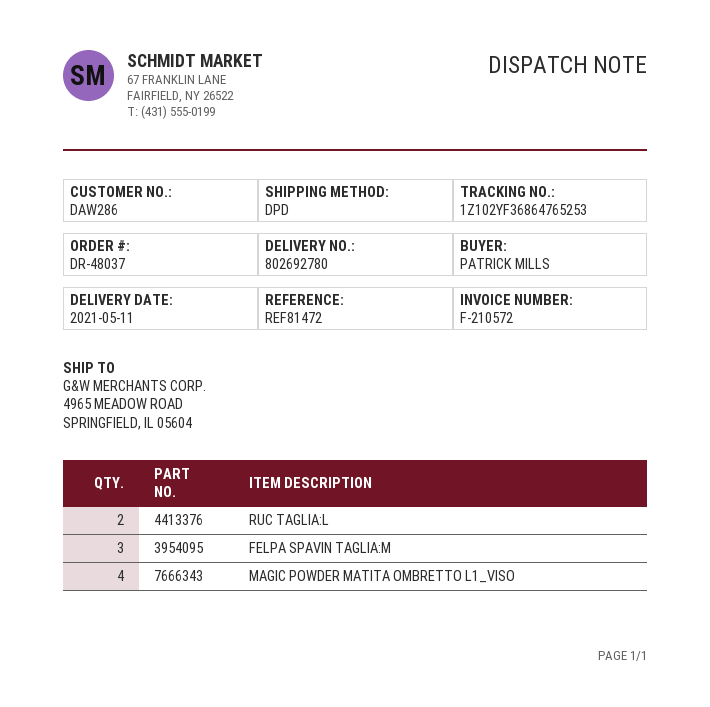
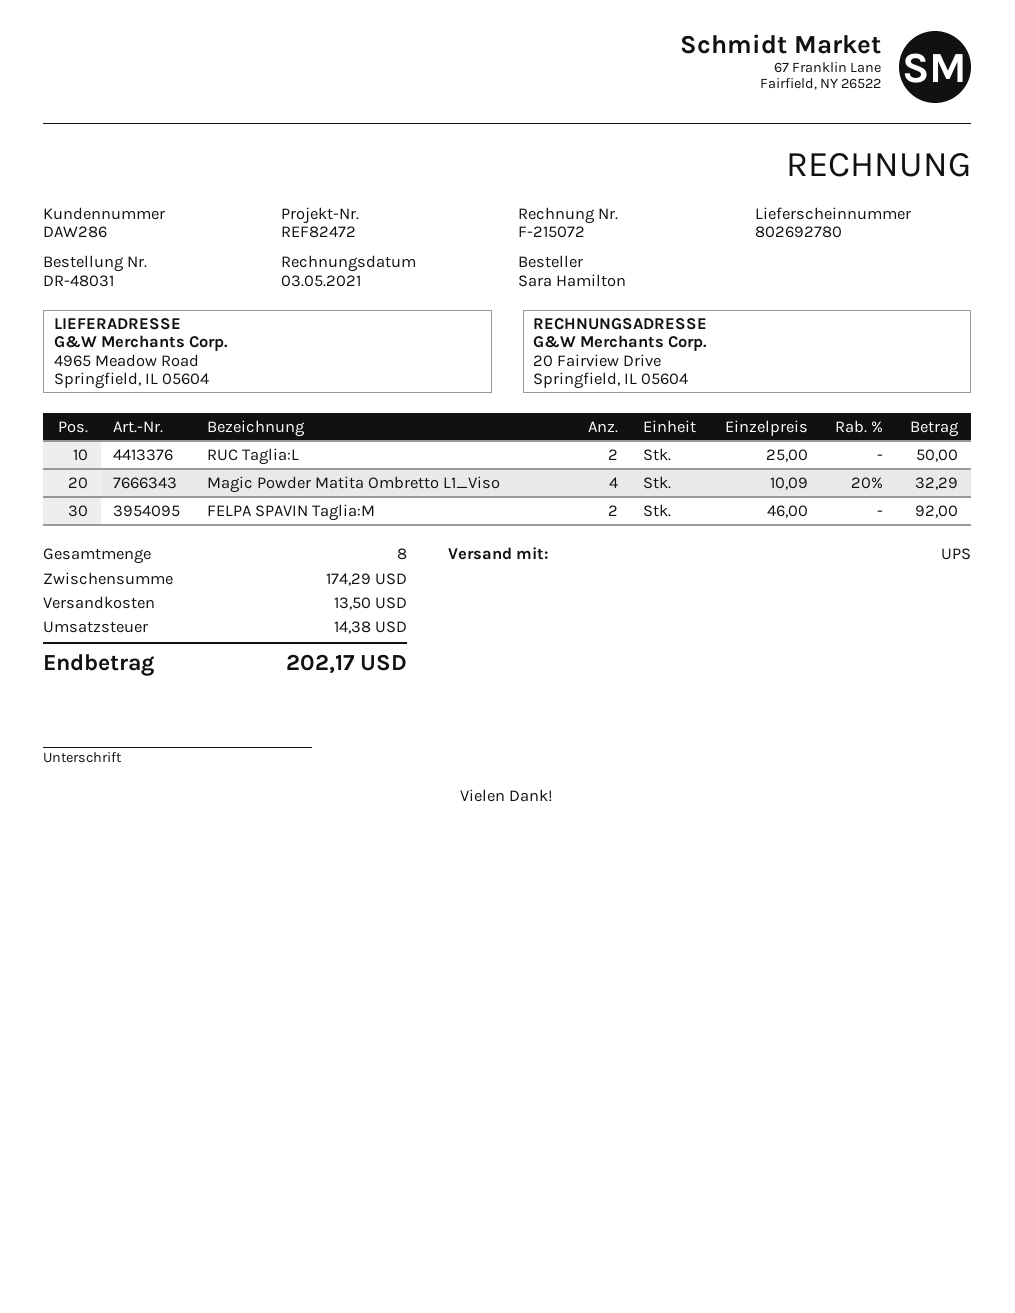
order number: DR-48037 -> DR-48031
invoice number: F-210572 -> F-215072
reference: REF81472 -> REF82472
ordered by: PATRICK MILLS -> Sara Hamilton
shipping method: DPD -> UPS
FELPA SPAVIN TAGLIA:M: 3 -> 2

